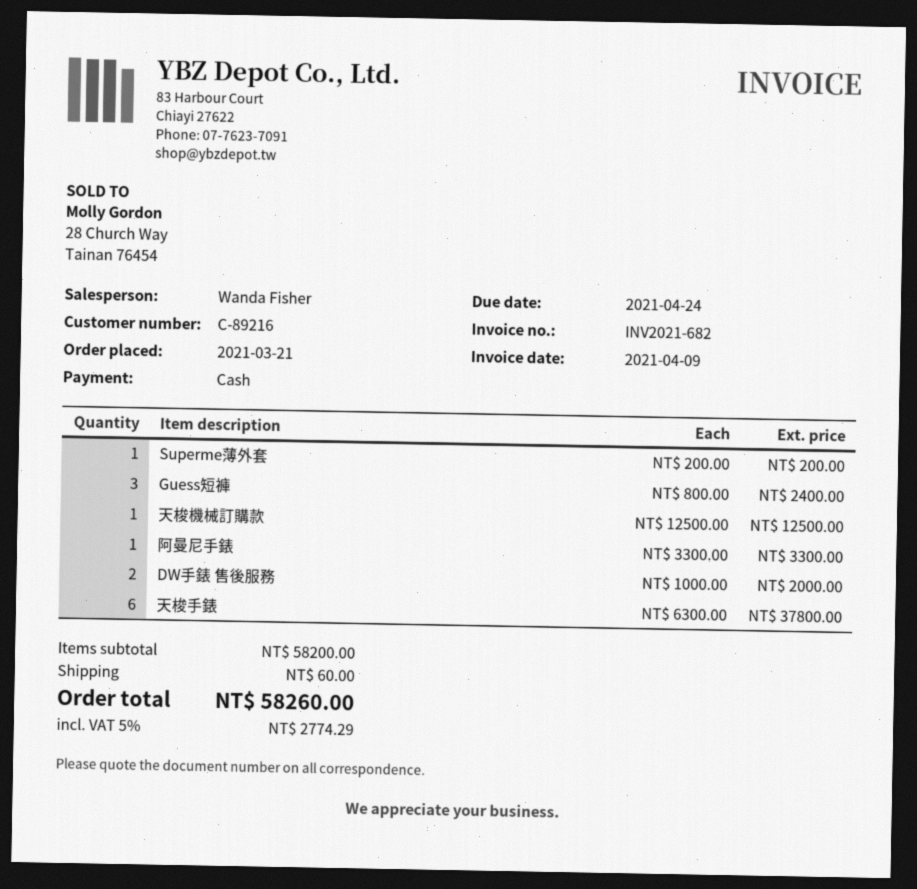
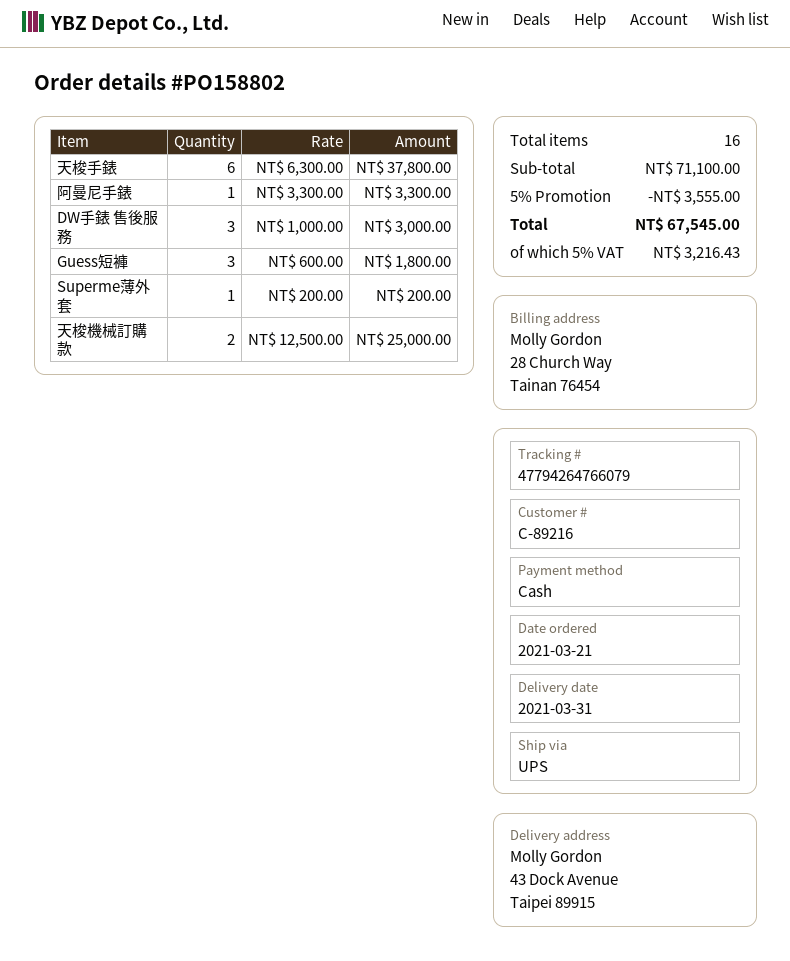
Guess短褲: 3 x 800.00 = 2400.00 -> 3 x 600.00 = 1800.00
天梭機械訂購款: 1 x 12500.00 = 12500.00 -> 2 x 12500.00 = 25000.00
DW手錶 售後服務: 2 x 1000.00 = 2000.00 -> 3 x 1000.00 = 3000.00
subtotal: 58200.00 -> 71100.00
discount: none -> 5% = 3555.00
shipping: 60.00 -> none
tax: 5% = 2774.29 -> 5% = 3216.43
total: 58260.00 -> 67545.00

